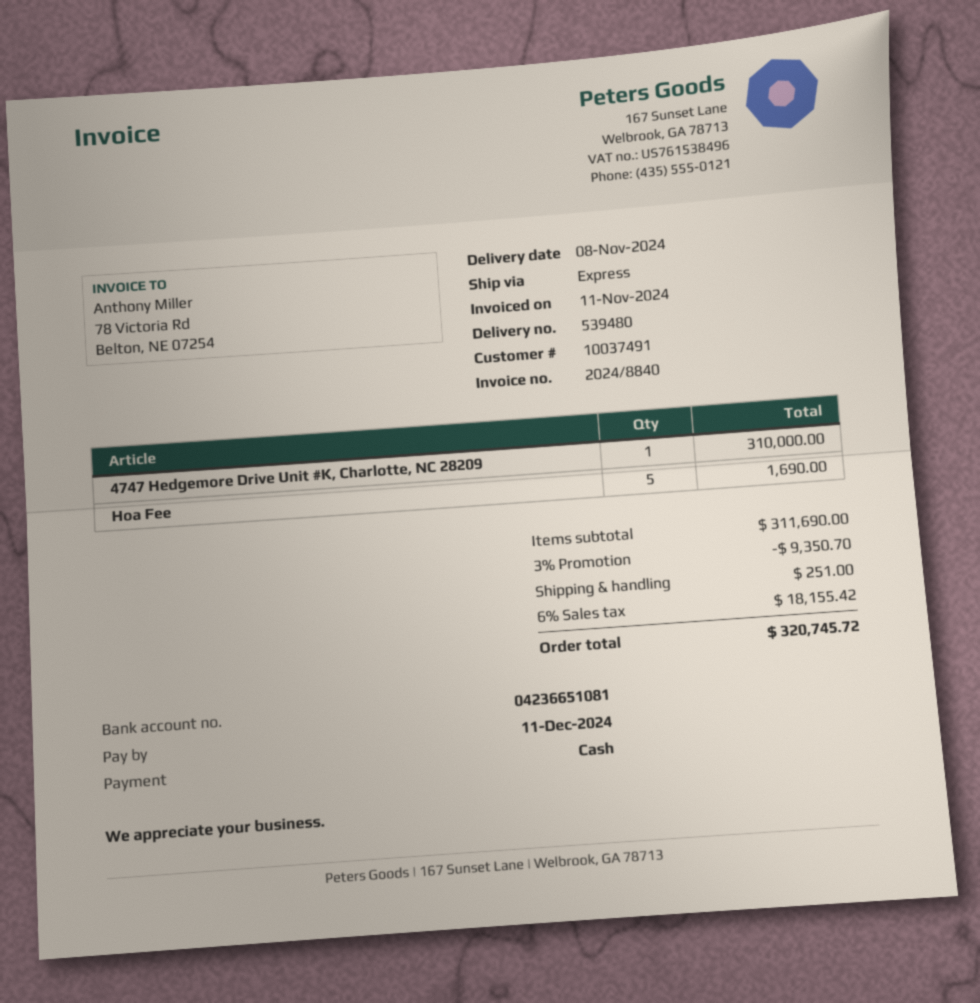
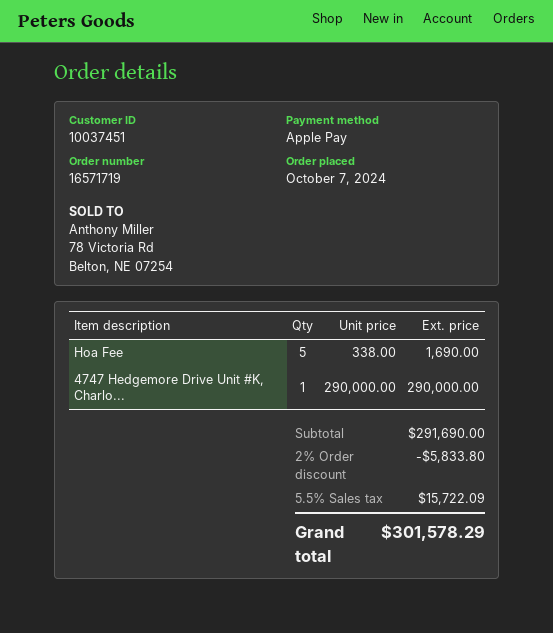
customer number: 10037491 -> 10037451
payment method: cash -> Apple Pay
4747 Hedgemore Drive Unit #K, Charlotte, NC 28209: 1 for 310000.00 -> 1 for 290000.00
subtotal: 311690.00 -> 291690.00
discount: 3% = 9350.70 -> 2% = 5833.80
shipping: 251.00 -> none
tax: 6% = 18155.42 -> 5.5% = 15722.09
total: 320745.72 -> 301578.29

